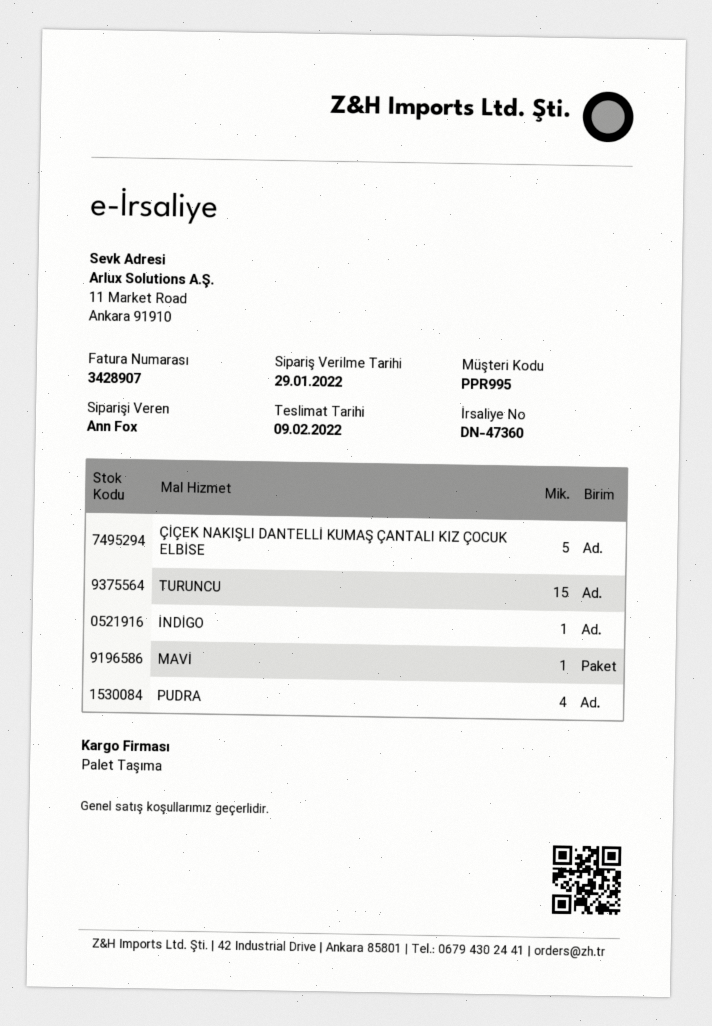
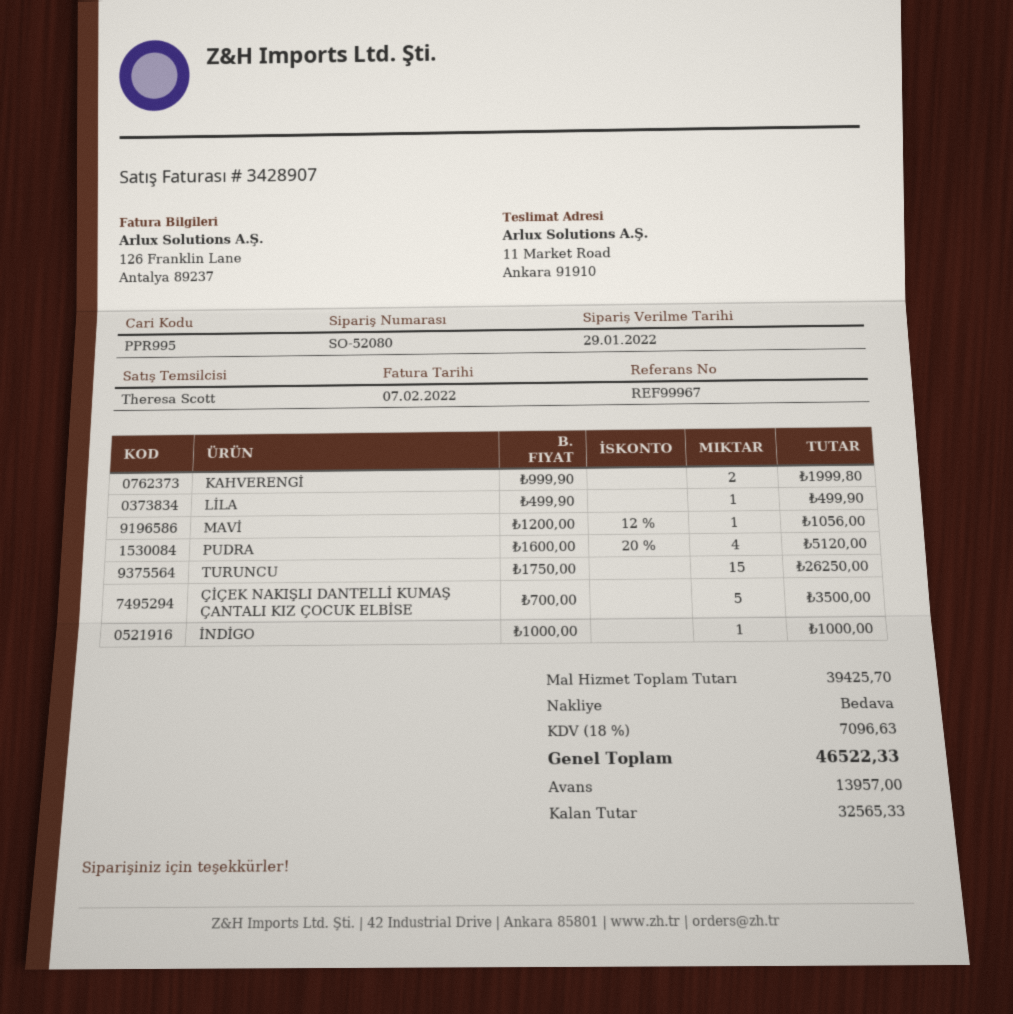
KAHVERENGİ: none -> 2
LİLA: none -> 1

